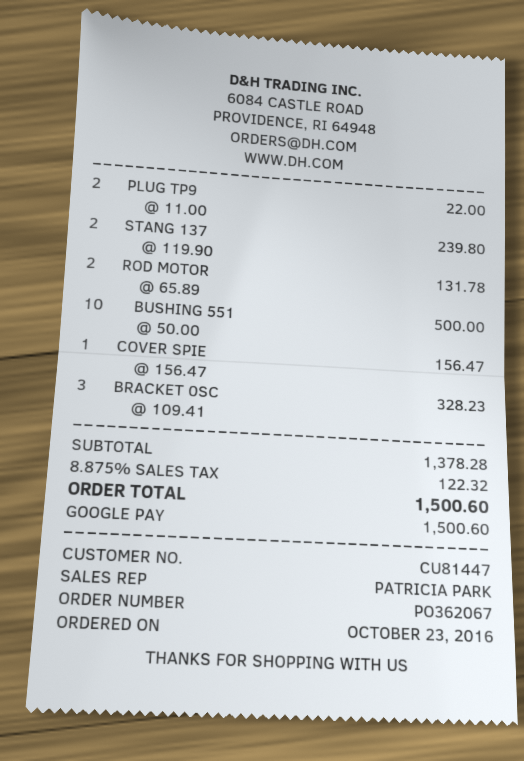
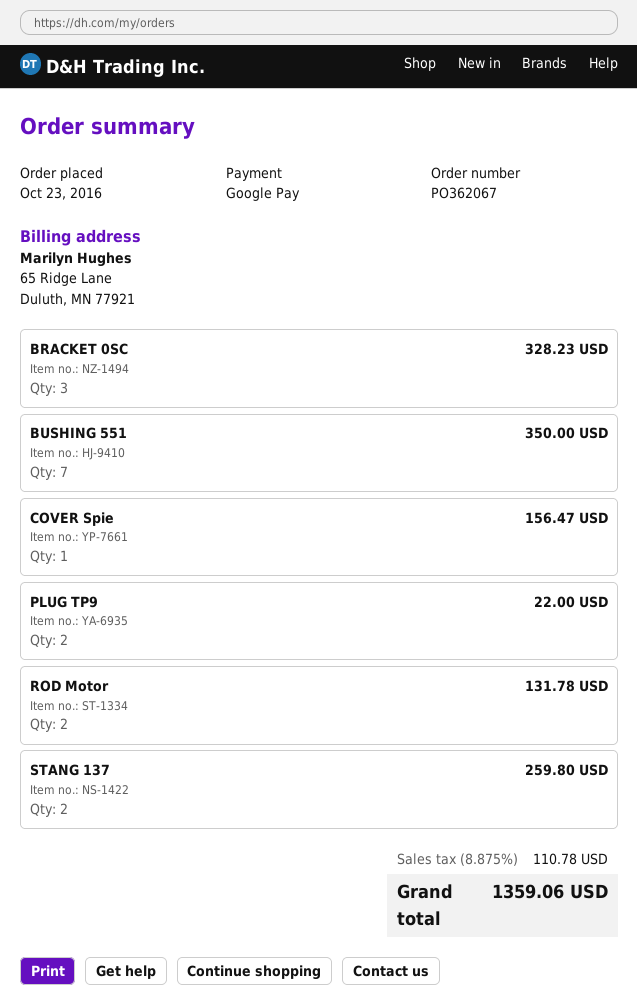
STANG 137: 2 for 239.80 -> 2 for 259.80
BUSHING 551: 10 for 500.00 -> 7 for 350.00
tax: 8.875% = 122.32 -> 8.875% = 110.78
total: 1500.60 -> 1359.06

